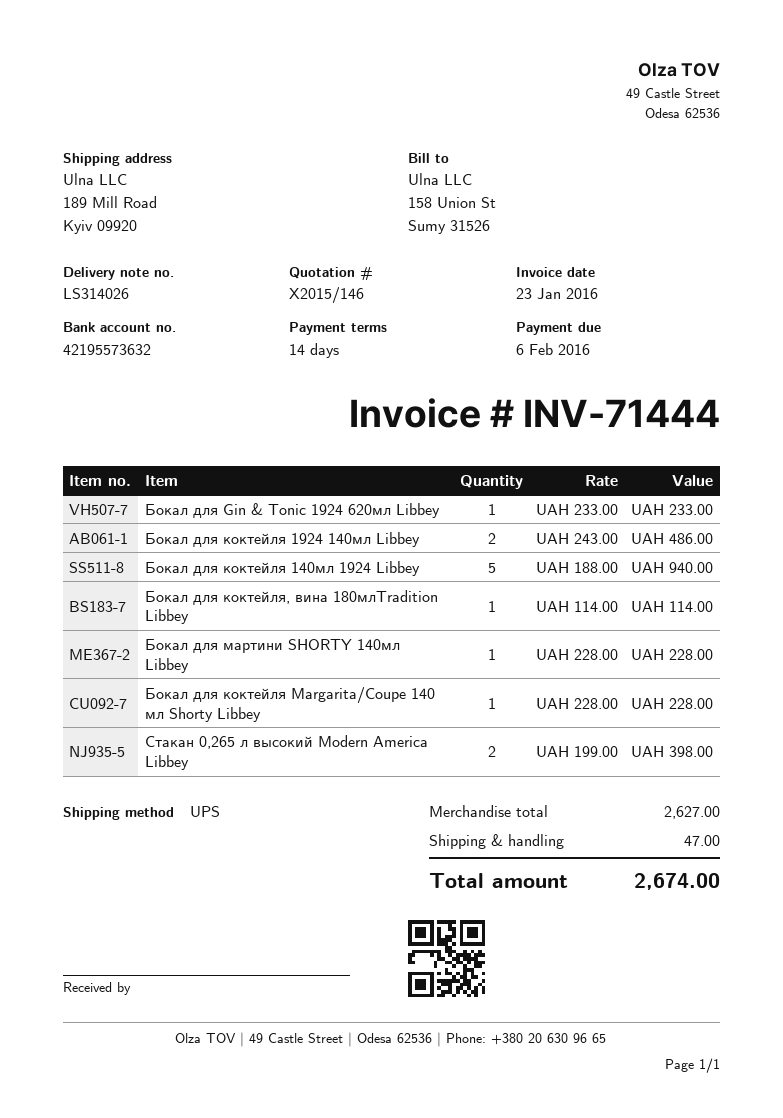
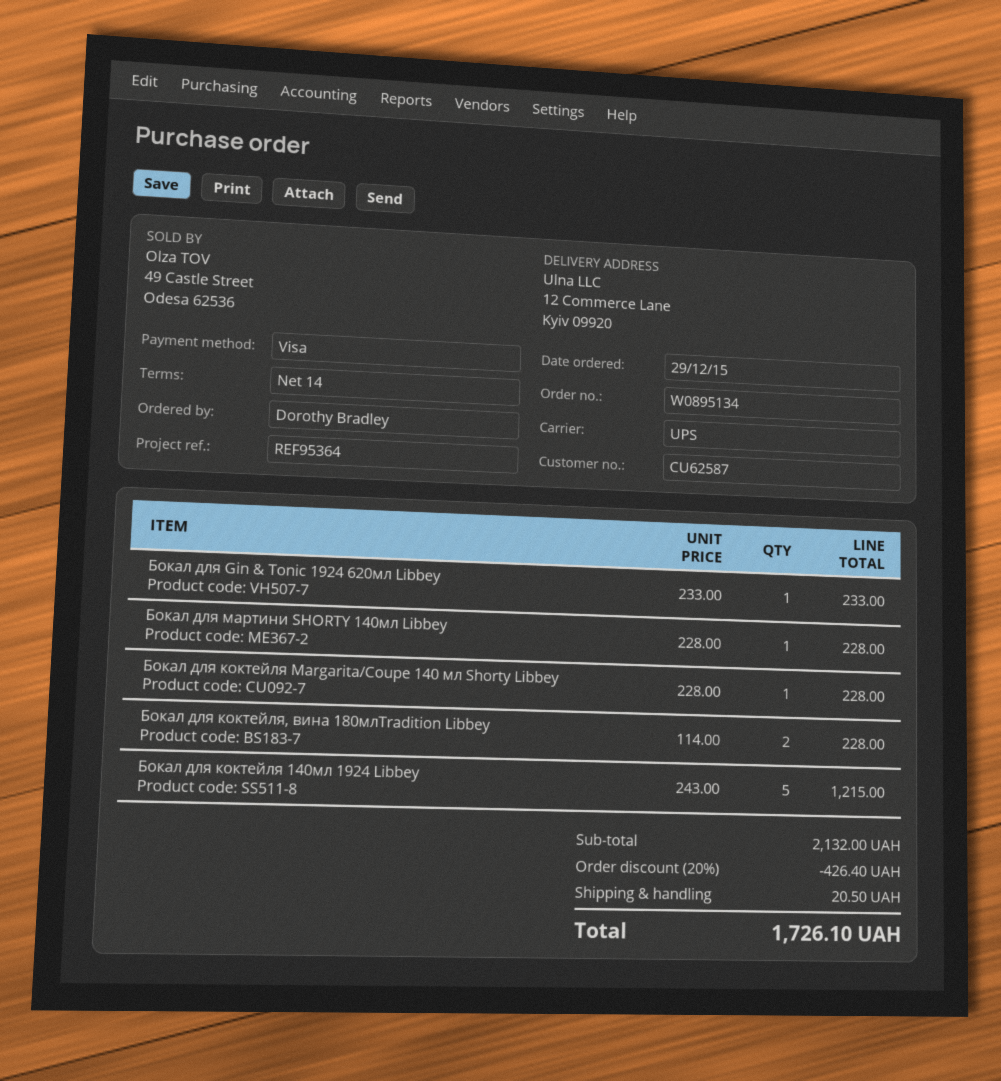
ship to: 189 Mill Road, Kyiv 09920 -> 12 Commerce Lane, Kyiv 09920
Бокал для коктейля 1924 140мл Libbey: 2 x 243.00 = 486.00 -> none
Бокал для коктейля 140мл 1924 Libbey: 5 x 188.00 = 940.00 -> 5 x 243.00 = 1215.00
Бокал для коктейля, вина 180млTradition Libbey: 1 x 114.00 = 114.00 -> 2 x 114.00 = 228.00
Стакан 0,265 л высокий Modern America Libbey: 2 x 199.00 = 398.00 -> none
subtotal: 2627.00 -> 2132.00
discount: none -> 20% = 426.40
shipping: 47.00 -> 20.50
total: 2674.00 -> 1726.10

